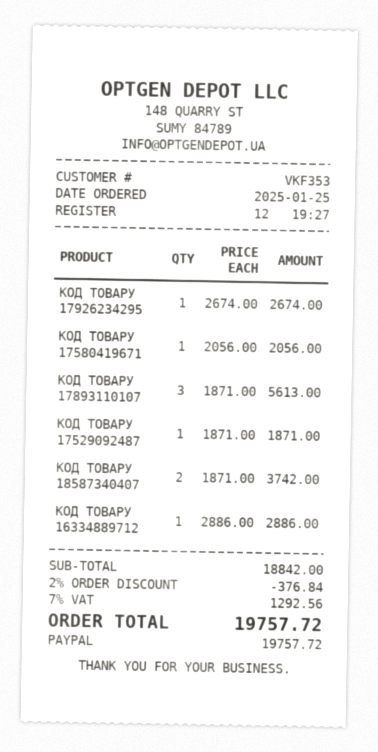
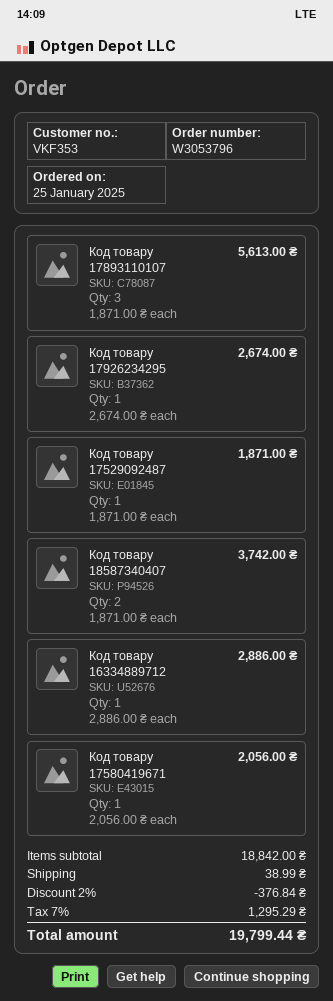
shipping: none -> 38.99
tax: 7% = 1292.56 -> 7% = 1295.29
total: 19757.72 -> 19799.44

